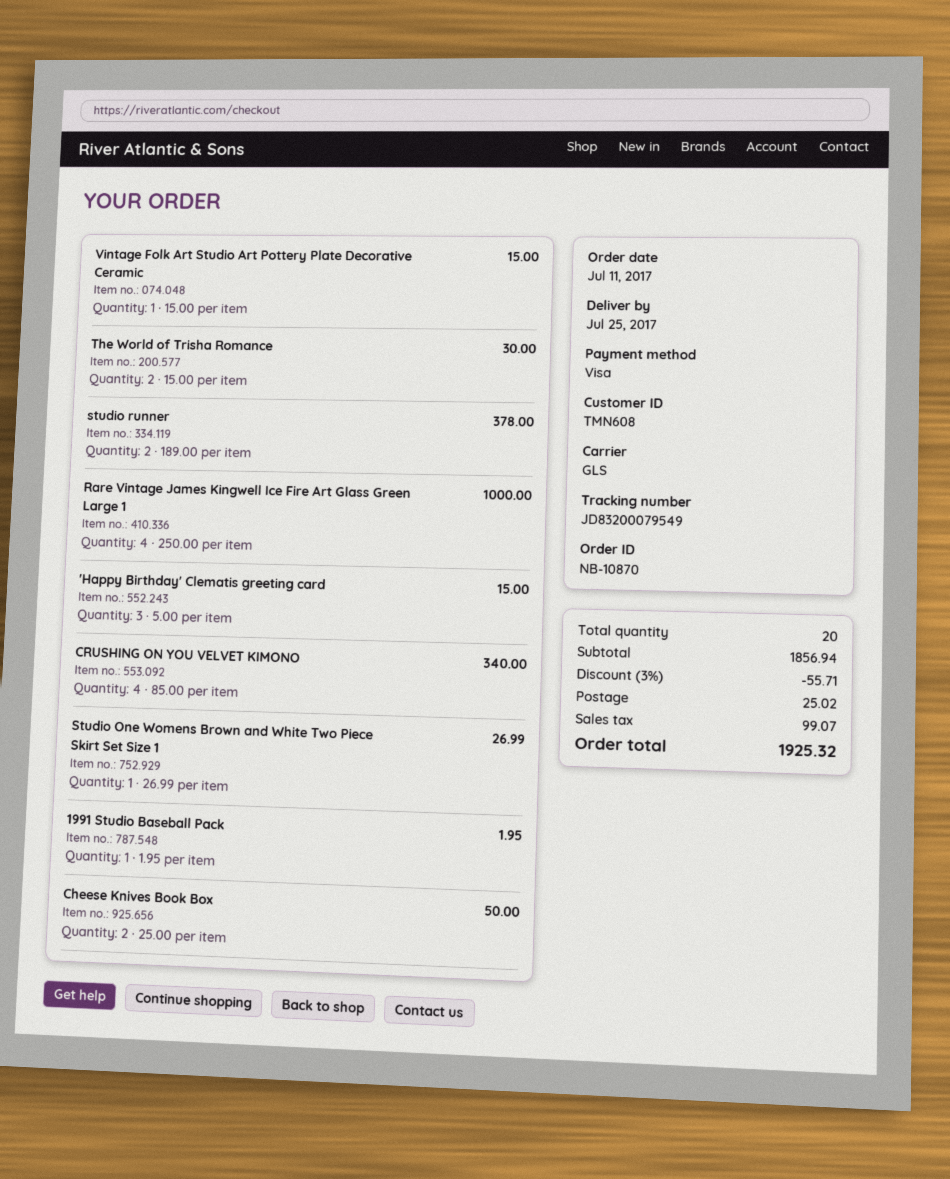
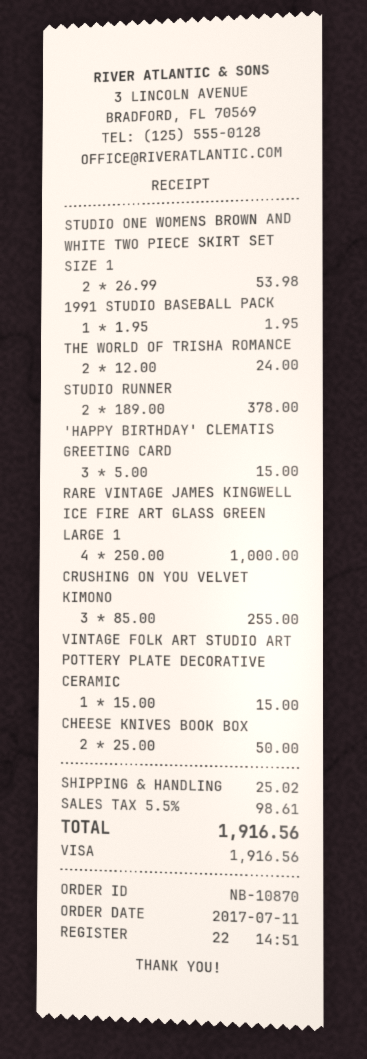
The World of Trisha Romance: 2 x 15.00 = 30.00 -> 2 x 12.00 = 24.00
CRUSHING ON YOU VELVET KIMONO: 4 x 85.00 = 340.00 -> 3 x 85.00 = 255.00
Studio One Womens Brown and White Two Piece Skirt Set Size 1: 1 x 26.99 = 26.99 -> 2 x 26.99 = 53.98
discount: 3% = 55.71 -> none
tax: 99.07 -> 98.61
total: 1925.32 -> 1916.56

